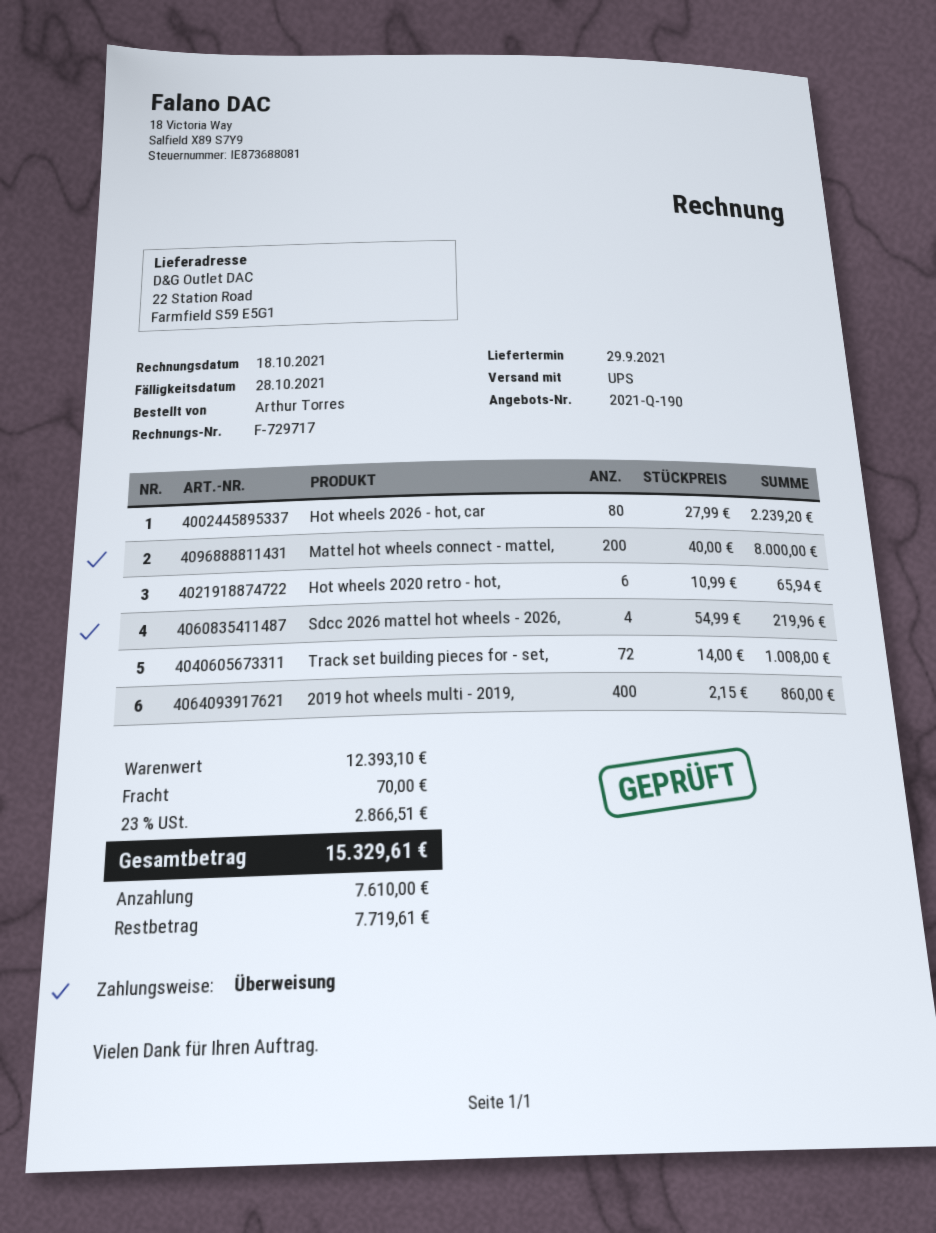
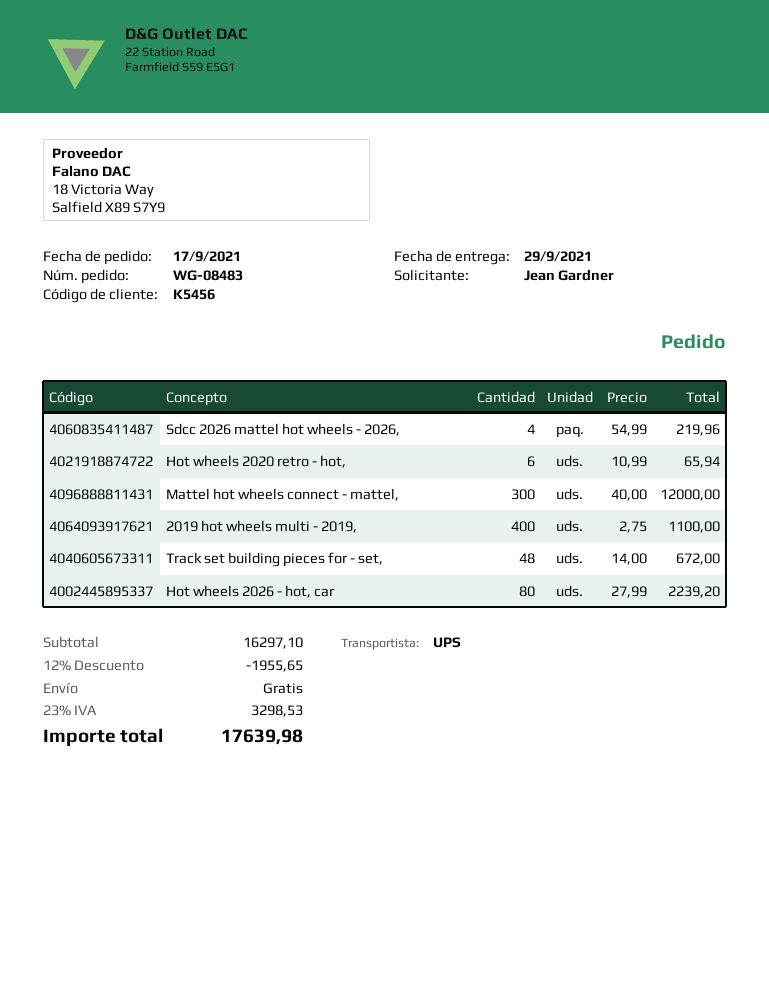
ordered by: Arthur Torres -> Jean Gardner
Mattel hot wheels connect - mattel,: 200 x 40.00 = 8000.00 -> 300 x 40.00 = 12000.00
Track set building pieces for - set,: 72 x 14.00 = 1008.00 -> 48 x 14.00 = 672.00
2019 hot wheels multi - 2019,: 400 x 2.15 = 860.00 -> 400 x 2.75 = 1100.00
subtotal: 12393.10 -> 16297.10
discount: none -> 12% = 1955.65
shipping: 70.00 -> 0.00
tax: 23% = 2866.51 -> 23% = 3298.53
total: 15329.61 -> 17639.98

